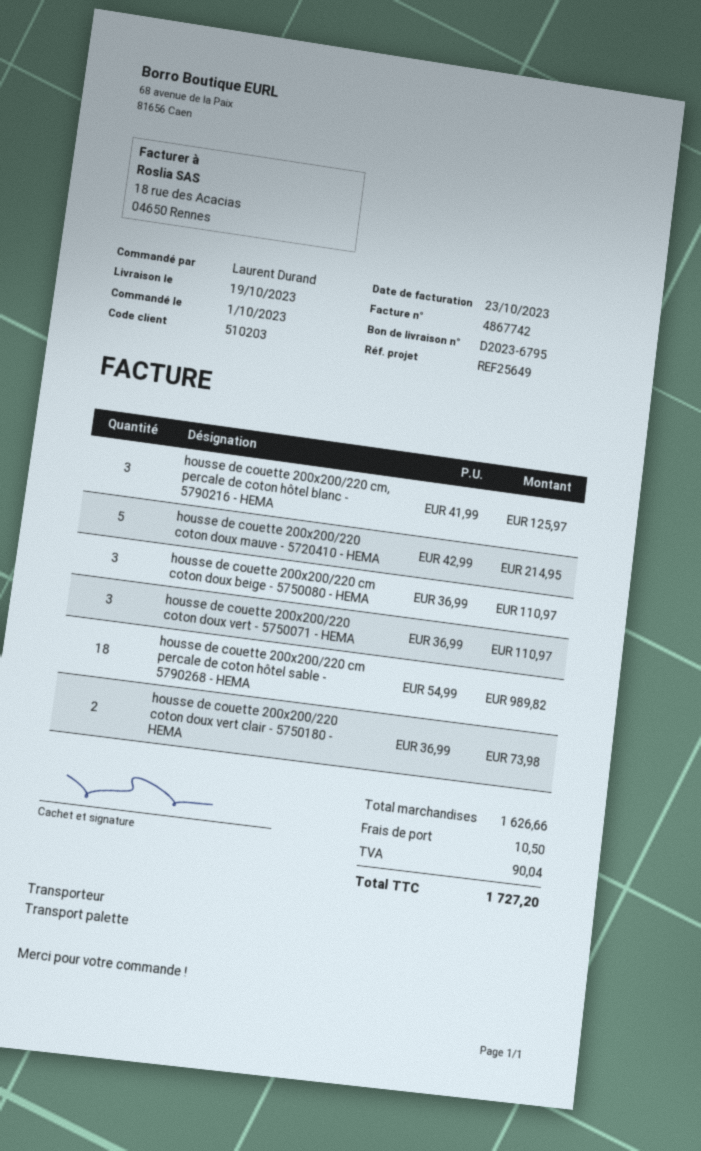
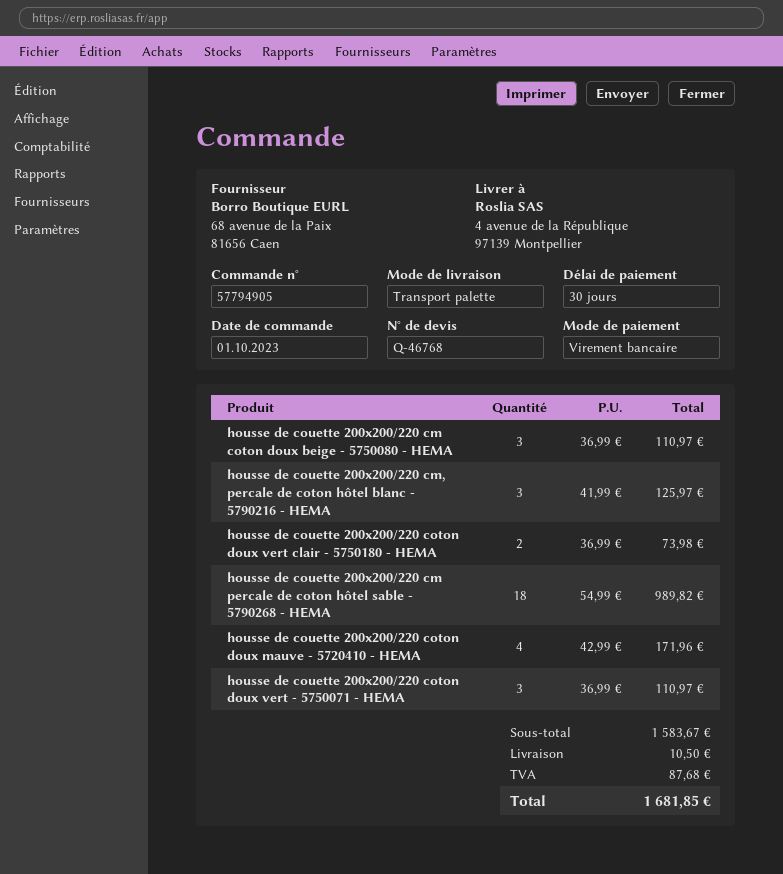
housse de couette 200x200/220 coton doux mauve - 5720410 - HEMA: 5 x 42.99 = 214.95 -> 4 x 42.99 = 171.96
subtotal: 1626.66 -> 1583.67
tax: 90.04 -> 87.68
total: 1727.20 -> 1681.85

